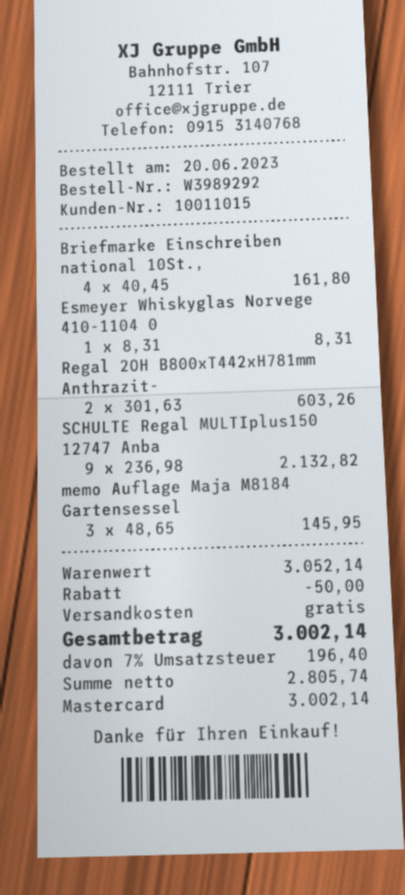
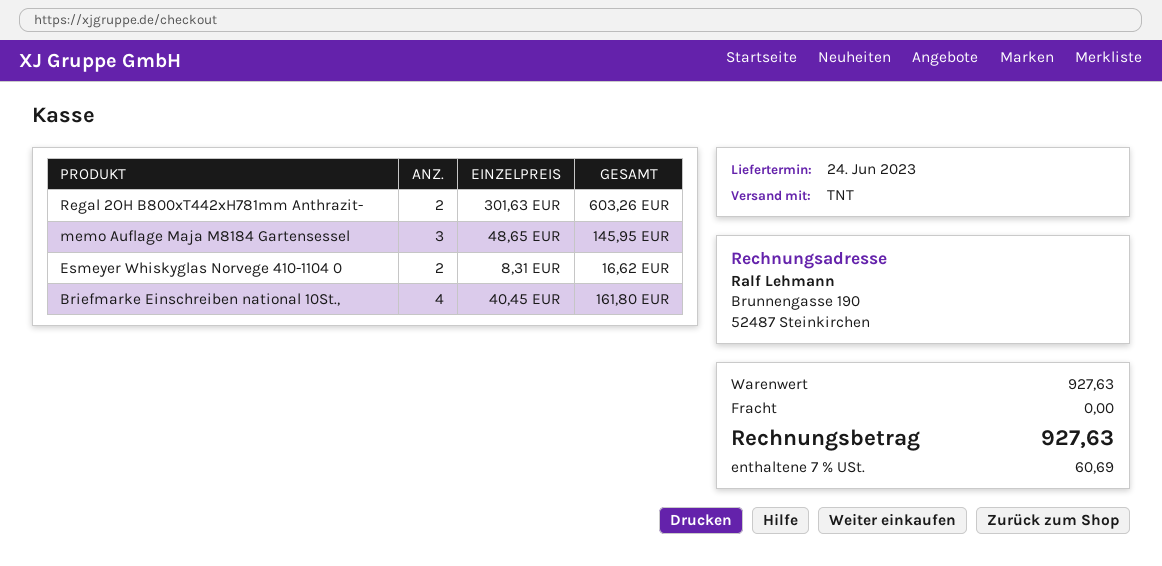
Esmeyer Whiskyglas Norvege 410-1104 0: 1 x 8.31 = 8.31 -> 2 x 8.31 = 16.62
SCHULTE Regal MULTIplus150 12747 Anba: 9 x 236.98 = 2132.82 -> none
subtotal: 3052.14 -> 927.63
discount: 50.00 -> none
tax: 7% = 196.40 -> 7% = 60.69
total: 3002.14 -> 927.63

